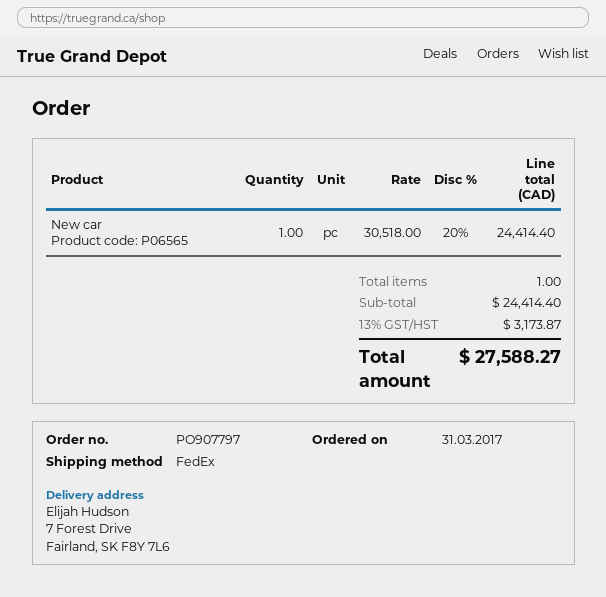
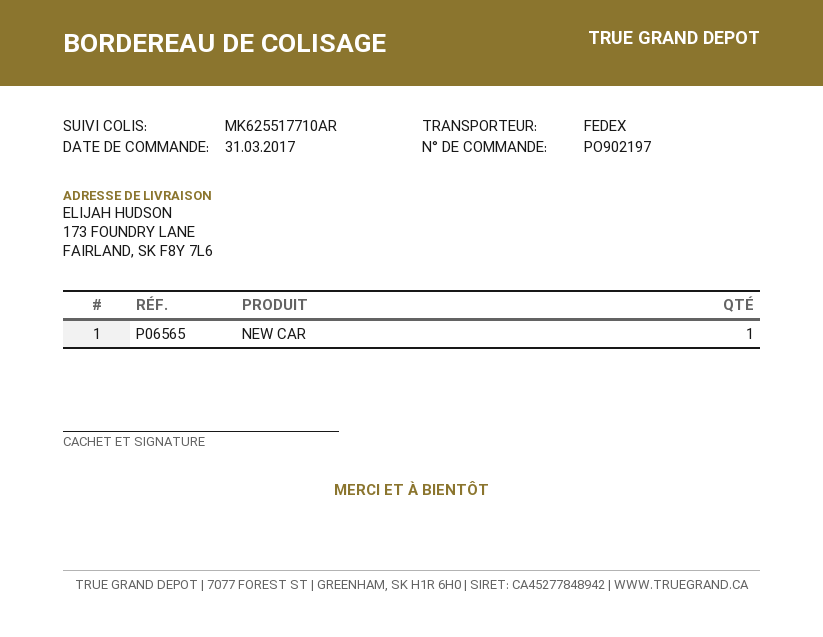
order number: PO907797 -> PO902197
ship to: 7 Forest Drive, Fairland, SK F8Y 7L6 -> 173 FOUNDRY LANE, FAIRLAND, SK F8Y 7L6

